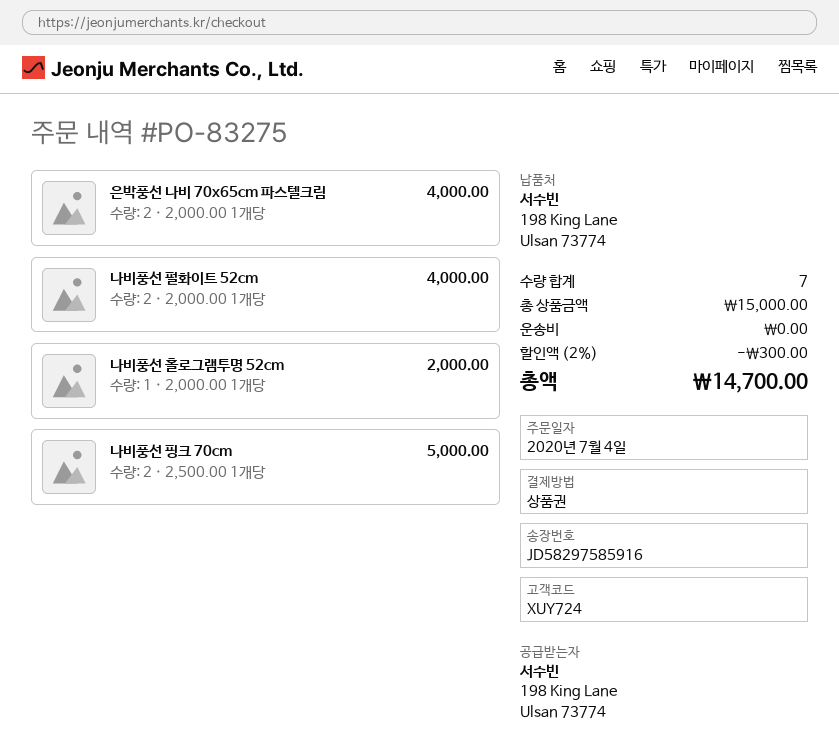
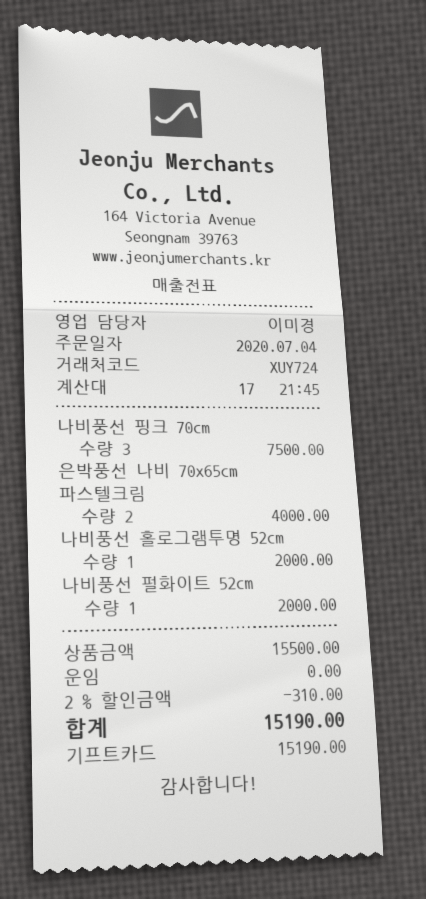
나비풍선 펄화이트 52cm: 2 for 4000.00 -> 1 for 2000.00
나비풍선 핑크 70cm: 2 for 5000.00 -> 3 for 7500.00
subtotal: 15000.00 -> 15500.00
discount: 2% = 300.00 -> 2% = 310.00
total: 14700.00 -> 15190.00

